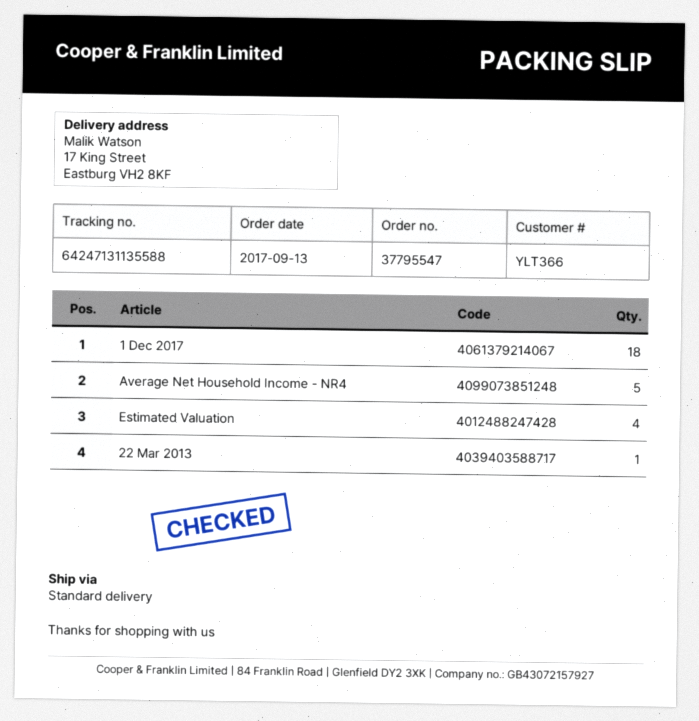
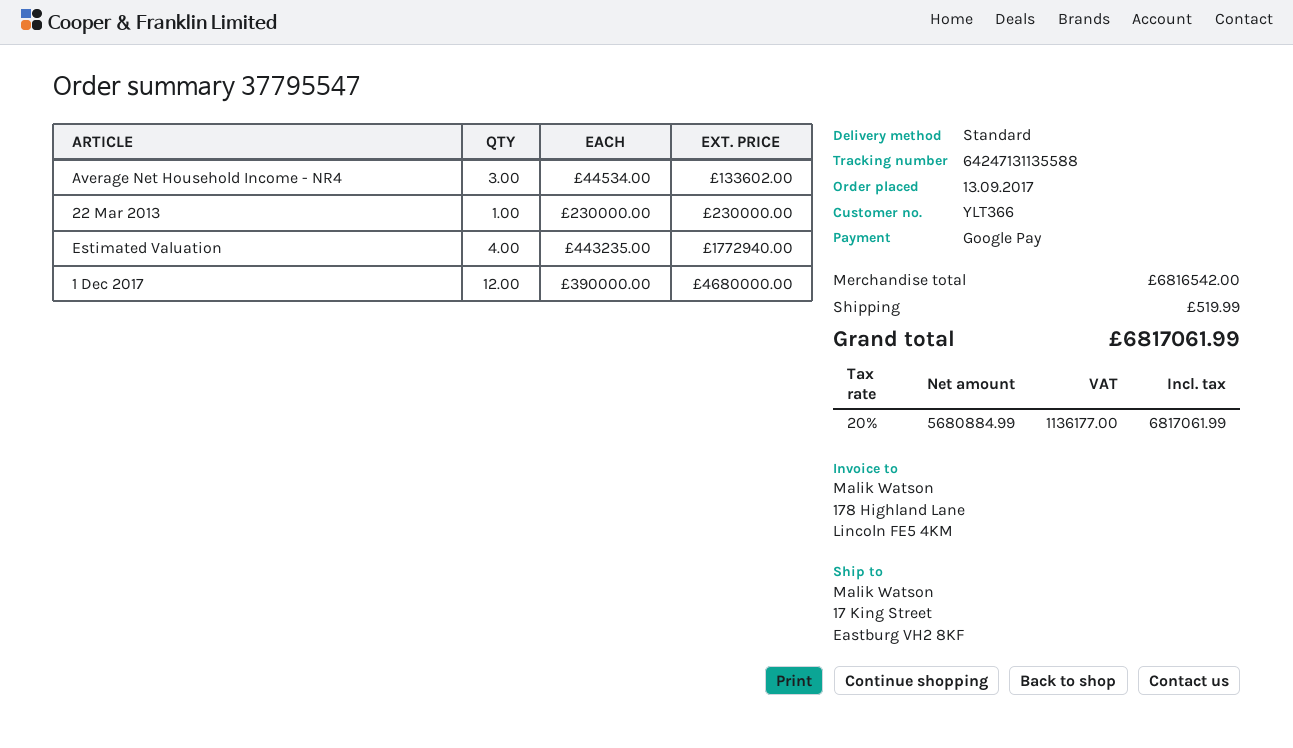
1 Dec 2017: 18 -> 12
Average Net Household Income - NR4: 5 -> 3

